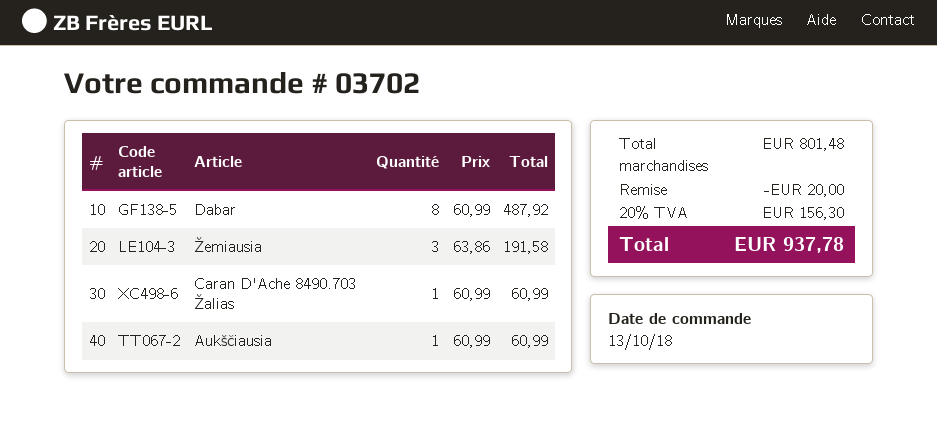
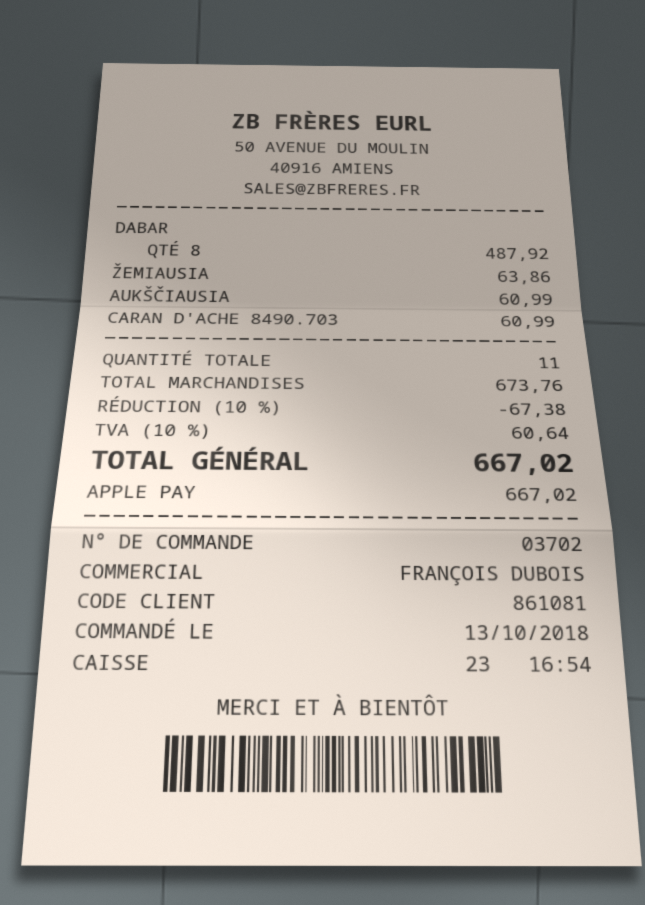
Žemiausia: 3 for 191.58 -> 1 for 63.86
subtotal: 801.48 -> 673.76
discount: 20.00 -> 67.38
tax: 20% = 156.30 -> 10% = 60.64
total: 937.78 -> 667.02

